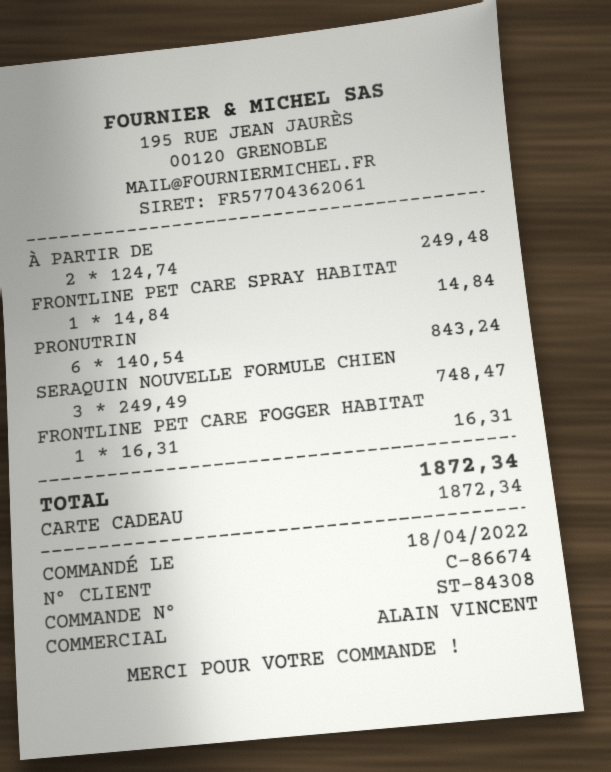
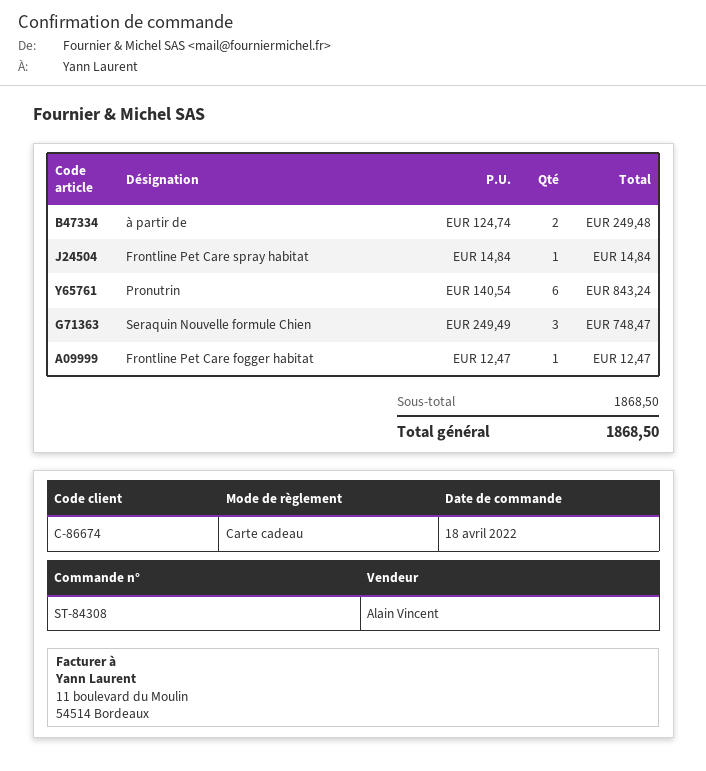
FRONTLINE PET CARE FOGGER HABITAT: 1 x 16.31 = 16.31 -> 1 x 12.47 = 12.47
total: 1872.34 -> 1868.50

